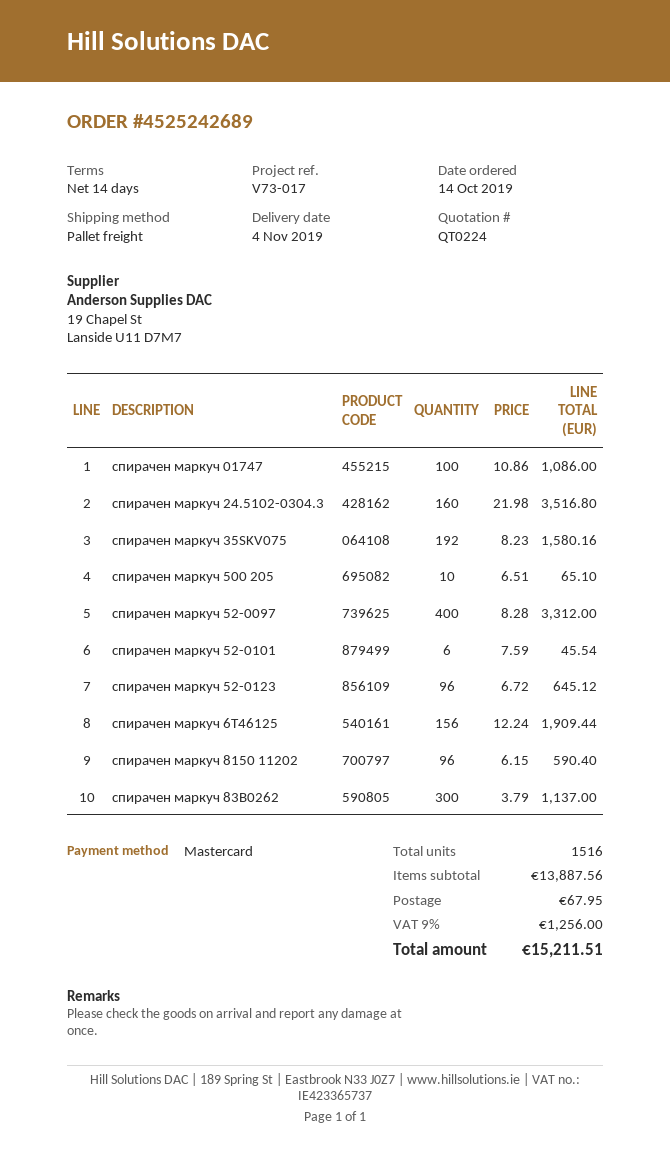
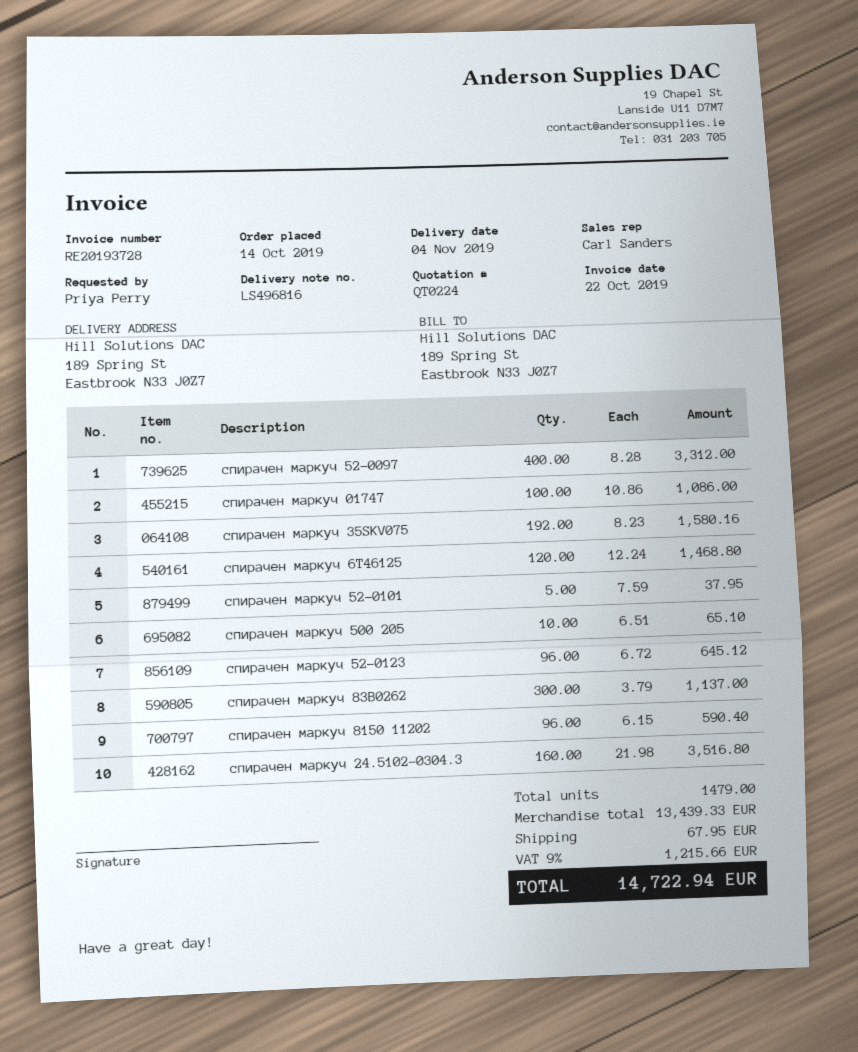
спирачен маркуч 52-0101: 6 x 7.59 = 45.54 -> 5 x 7.59 = 37.95
спирачен маркуч 6T46125: 156 x 12.24 = 1909.44 -> 120 x 12.24 = 1468.80
total quantity: 1516 -> 1479
subtotal: 13887.56 -> 13439.33
tax: 9% = 1256.00 -> 9% = 1215.66
total: 15211.51 -> 14722.94

